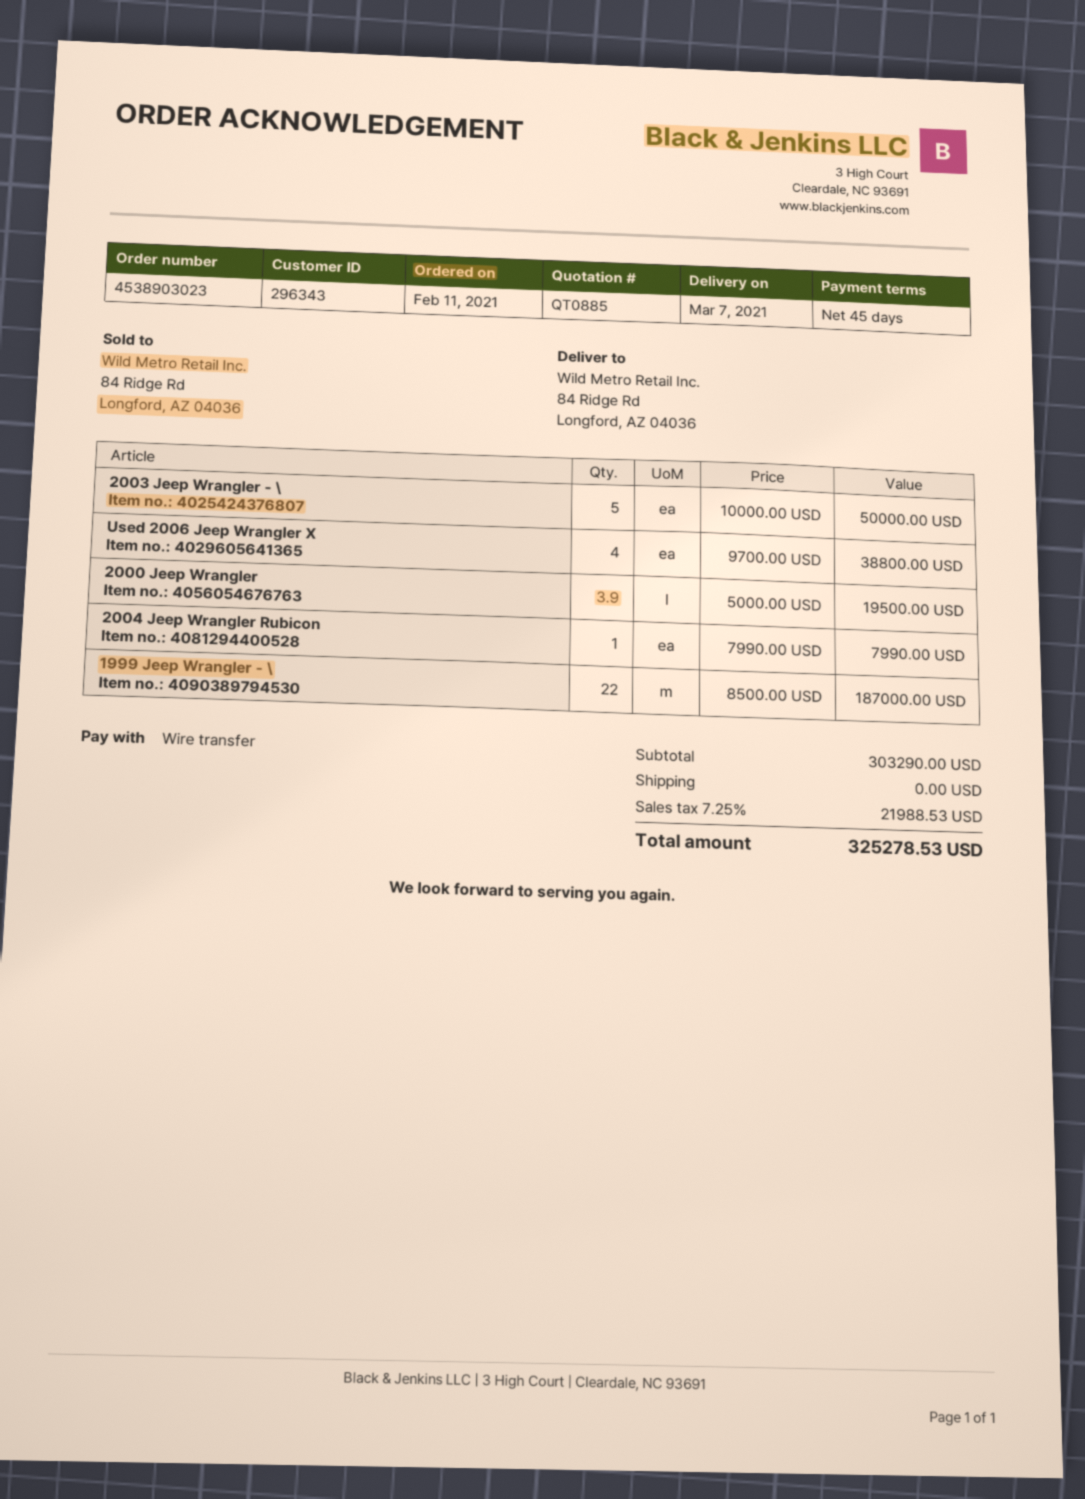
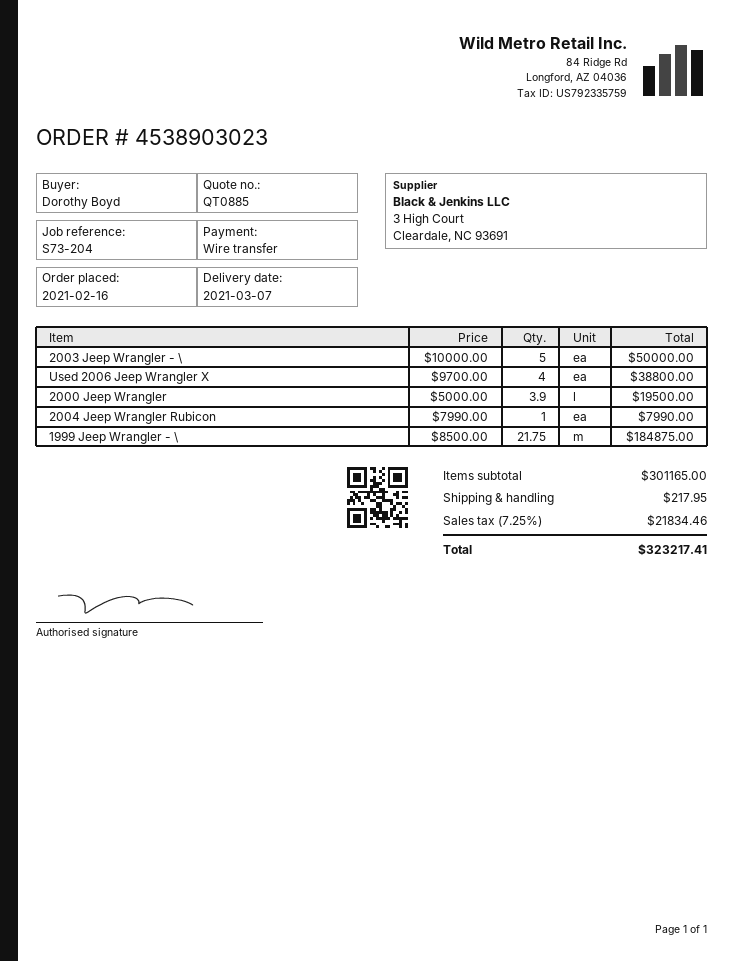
order date: 2021-02-11 -> 2021-02-16
1999 Jeep Wrangler - \: 22 x 8500.00 = 187000.00 -> 21.75 x 8500.00 = 184875.00
subtotal: 303290.00 -> 301165.00
shipping: 0.00 -> 217.95
tax: 7.25% = 21988.53 -> 7.25% = 21834.46
total: 325278.53 -> 323217.41

